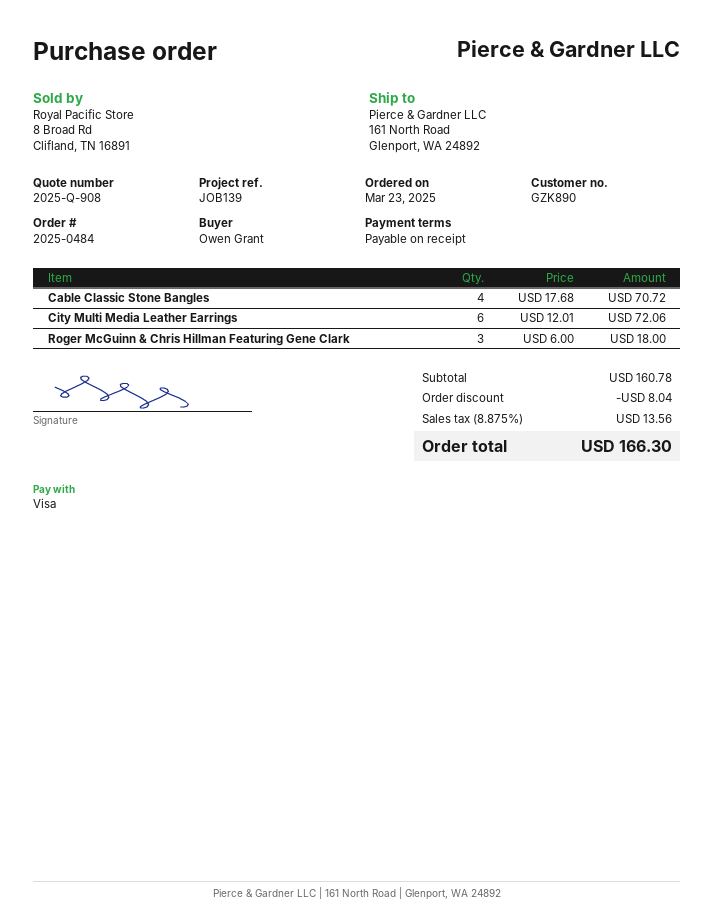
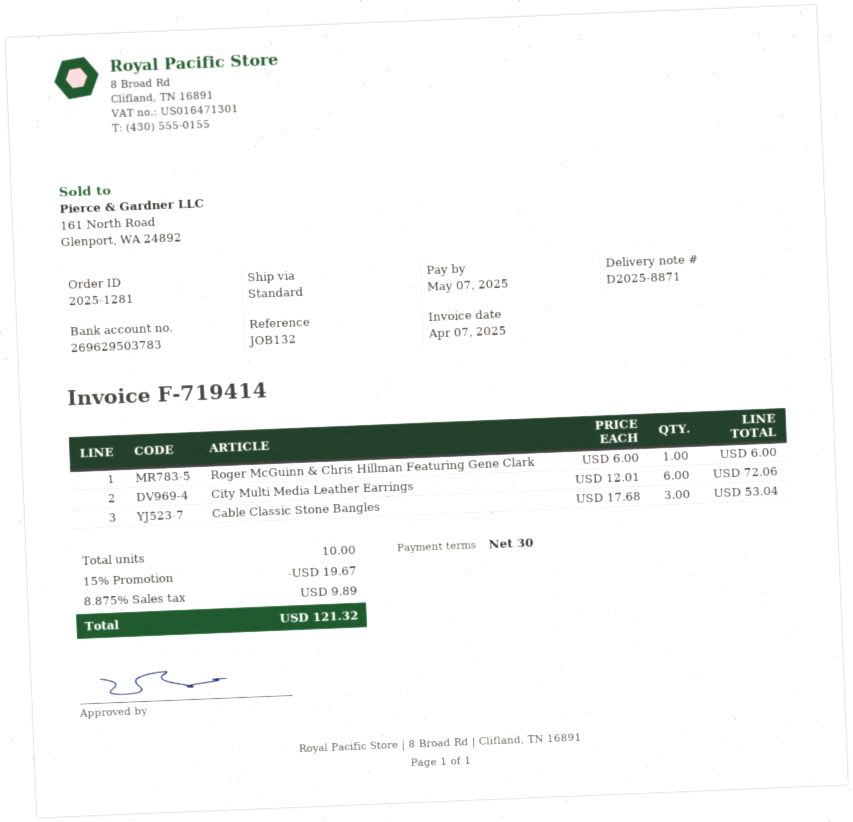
order number: 2025-0484 -> 2025-1281
payment terms: on receipt -> 30 days
reference: JOB139 -> JOB132
Cable Classic Stone Bangles: 4 x 17.68 = 70.72 -> 3 x 17.68 = 53.04
Roger McGuinn & Chris Hillman Featuring Gene Clark: 3 x 6.00 = 18.00 -> 1 x 6.00 = 6.00
discount: 8.04 -> 19.67
tax: 8.875% = 13.56 -> 8.875% = 9.89
total: 166.30 -> 121.32

